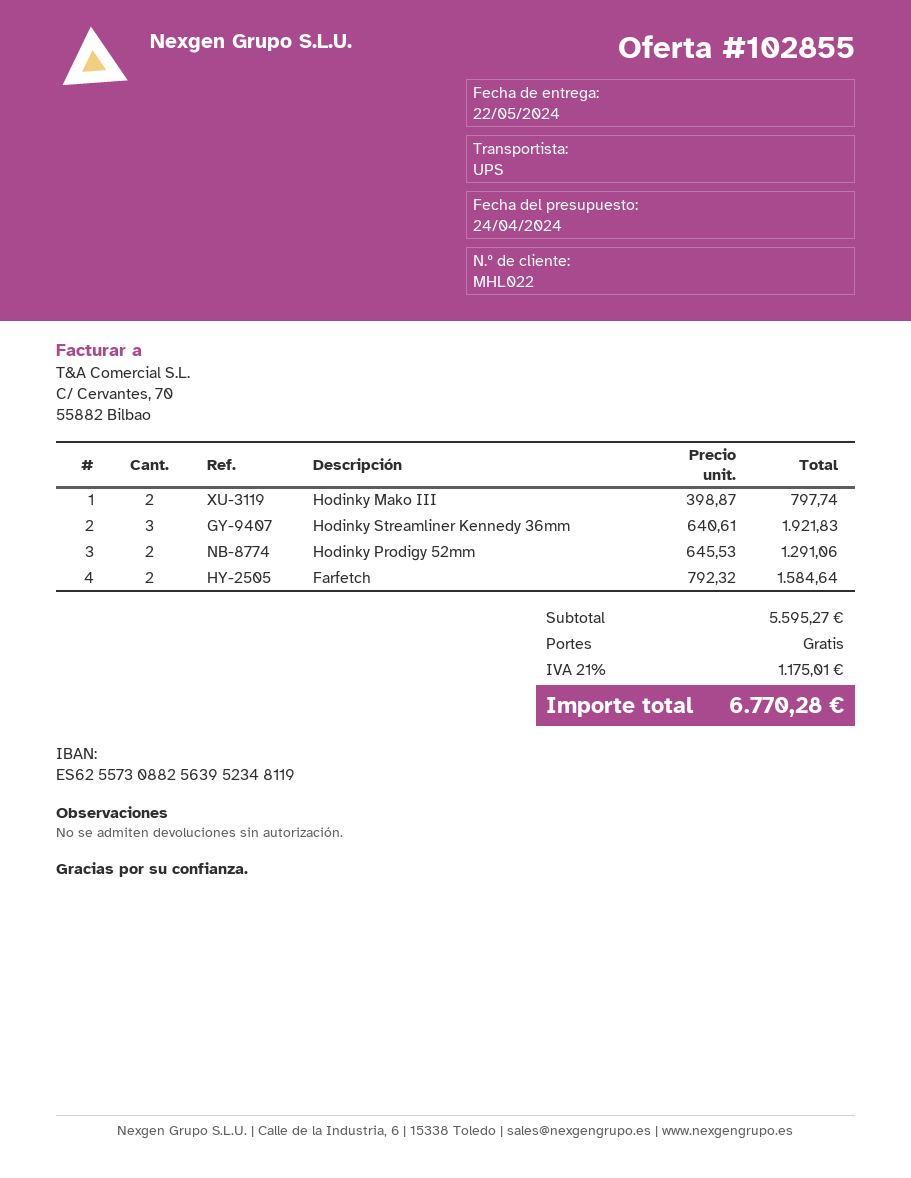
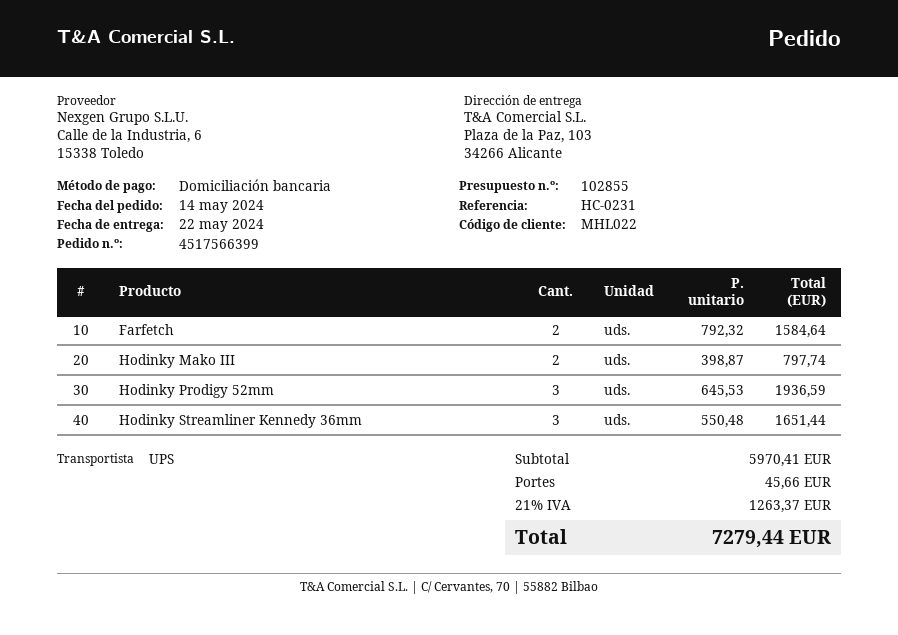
Hodinky Streamliner Kennedy 36mm: 3 x 640.61 = 1921.83 -> 3 x 550.48 = 1651.44
Hodinky Prodigy 52mm: 2 x 645.53 = 1291.06 -> 3 x 645.53 = 1936.59
subtotal: 5595.27 -> 5970.41
shipping: 0.00 -> 45.66
tax: 21% = 1175.01 -> 21% = 1263.37
total: 6770.28 -> 7279.44

